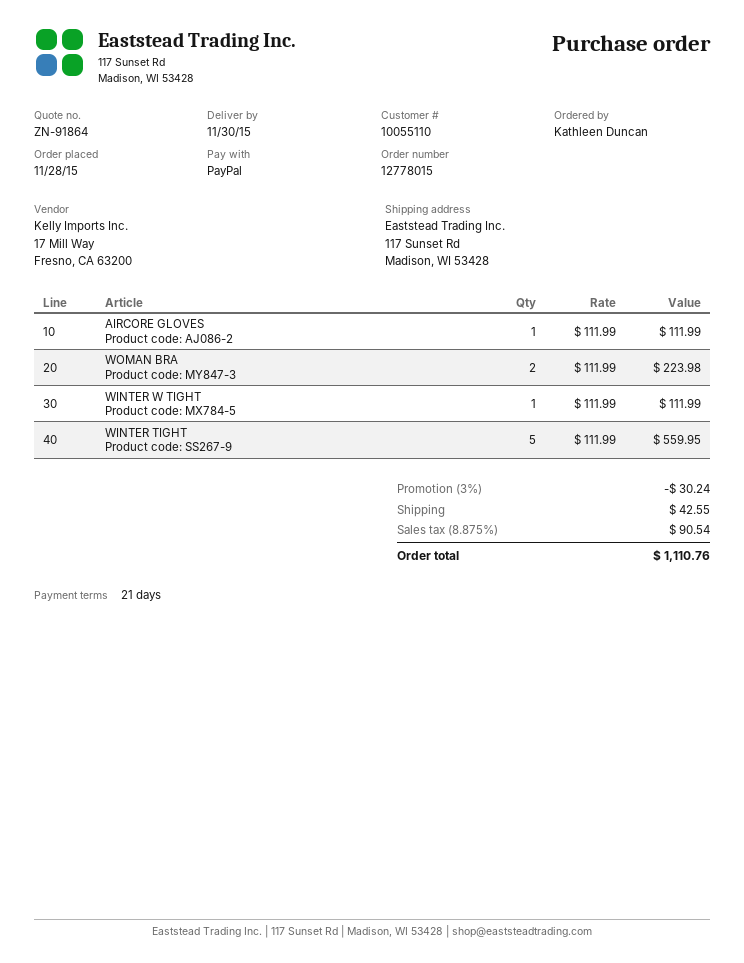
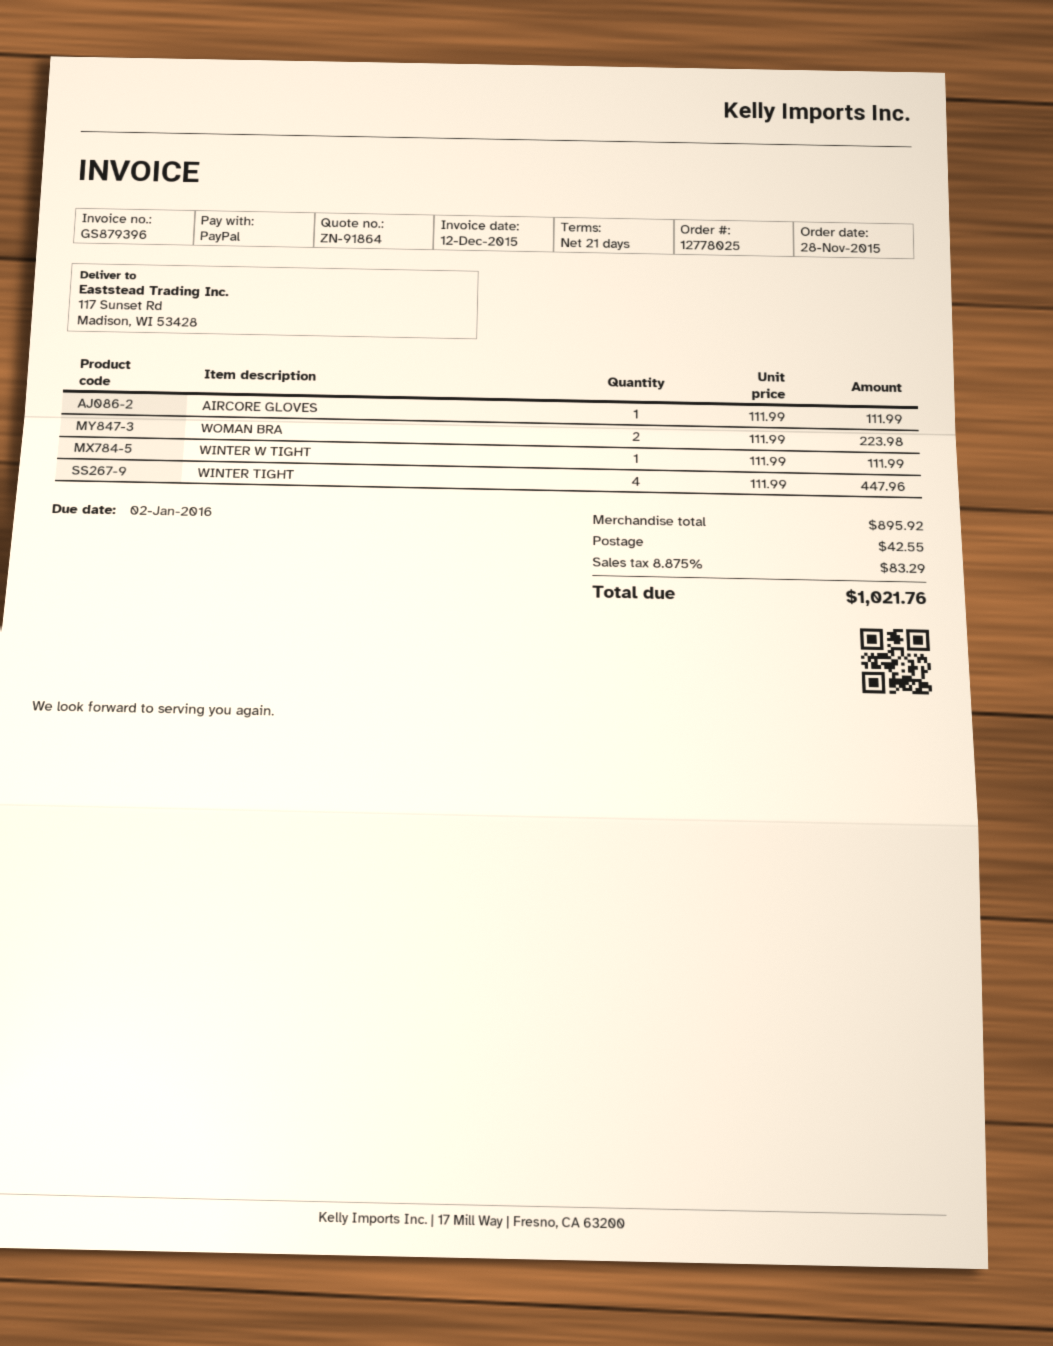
order number: 12778015 -> 12778025
WINTER TIGHT: 5 x 111.99 = 559.95 -> 4 x 111.99 = 447.96
discount: 3% = 30.24 -> none
tax: 8.875% = 90.54 -> 8.875% = 83.29
total: 1110.76 -> 1021.76

